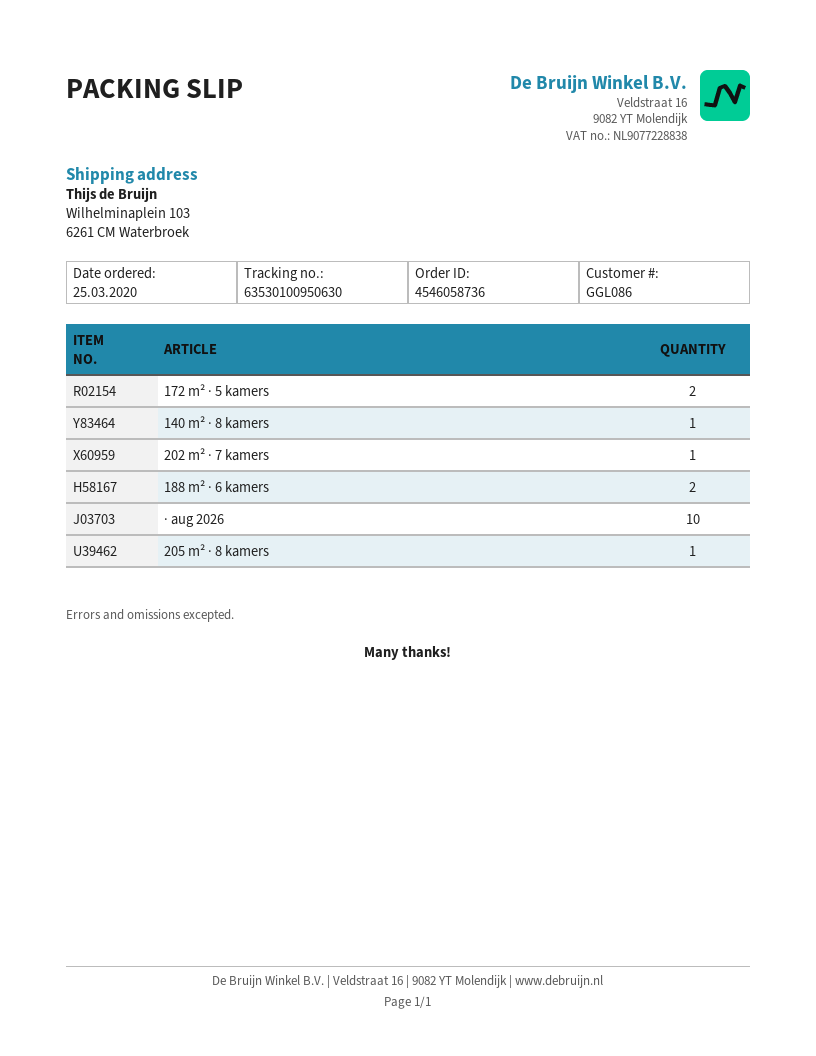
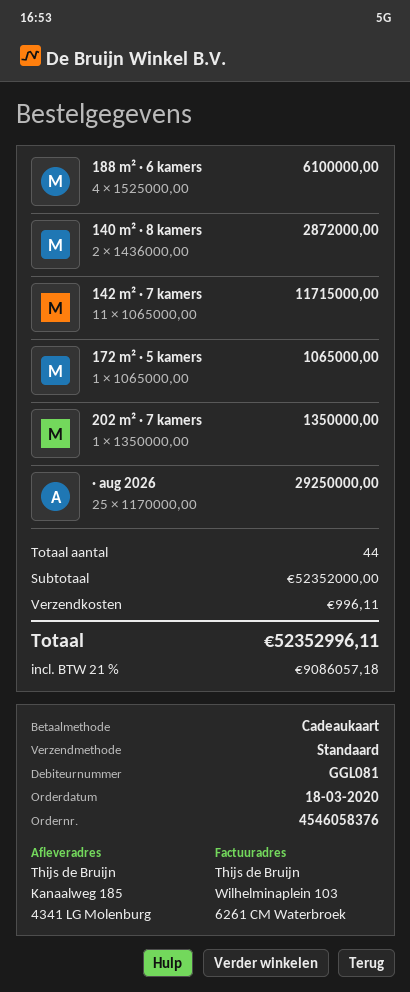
order number: 4546058736 -> 4546058376
order date: 2020-03-25 -> 2020-03-18
customer number: GGL086 -> GGL081
ship to: Wilhelminaplein 103, 6261 CM Waterbroek -> Kanaalweg 185, 4341 LG Molenburg
172 m² · 5 kamers: 2 -> 1
140 m² · 8 kamers: 1 -> 2
188 m² · 6 kamers: 2 -> 4
· aug 2026: 10 -> 25
205 m² · 8 kamers: 1 -> none
142 m² · 7 kamers: none -> 11

